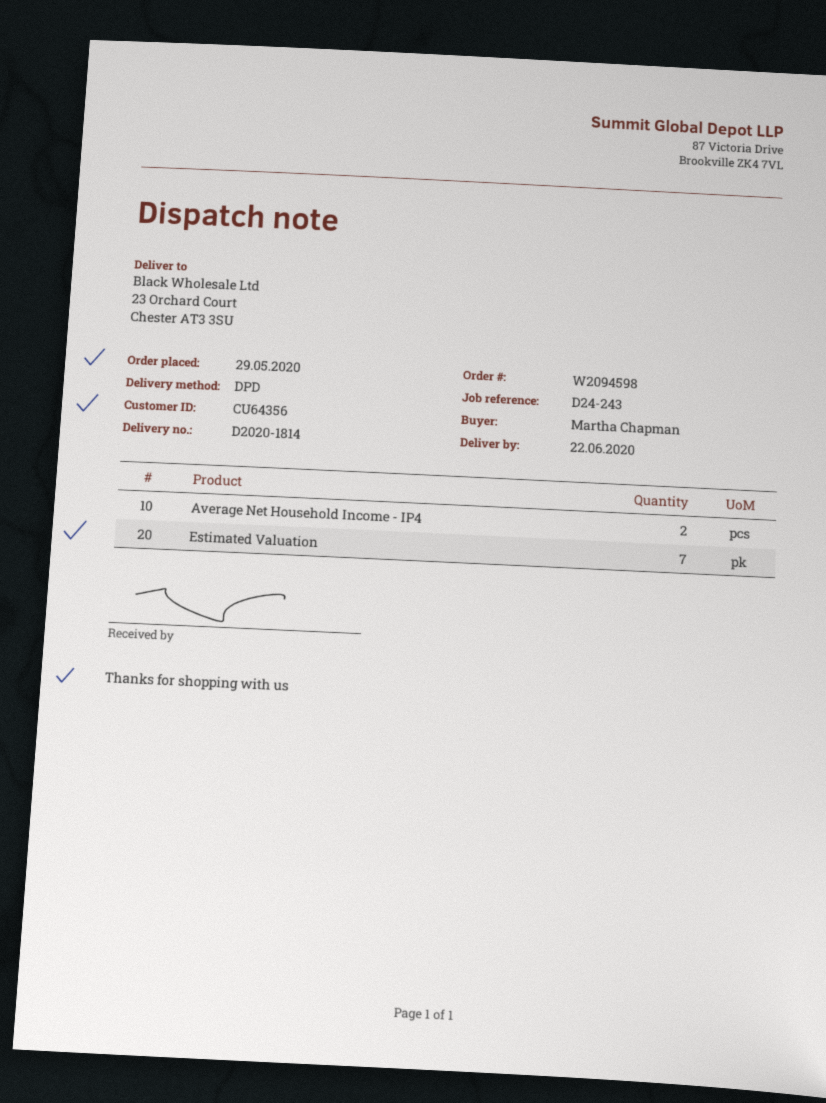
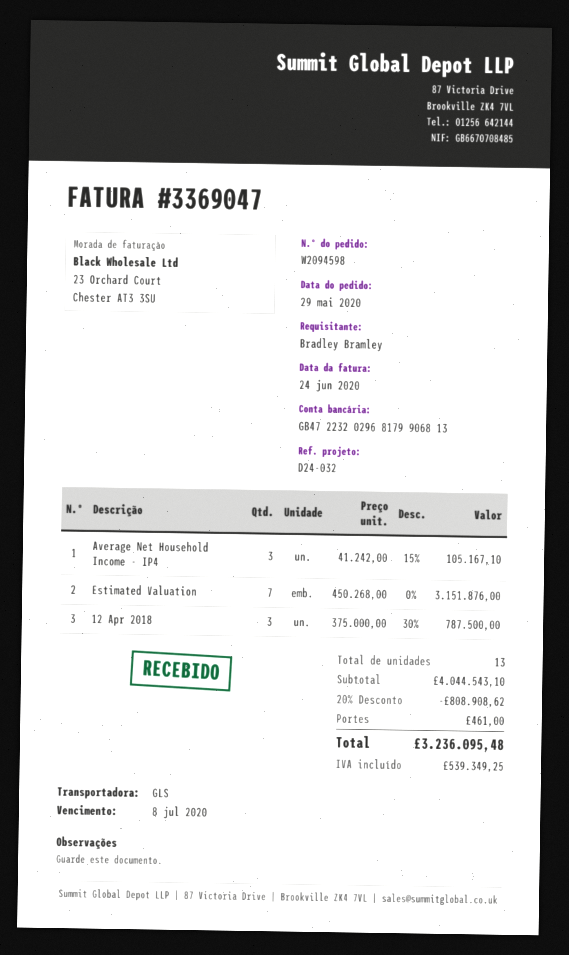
reference: D24-243 -> D24-032
ordered by: Martha Chapman -> Bradley Bramley
shipping method: DPD -> GLS
Average Net Household Income - IP4: 2 -> 3
12 Apr 2018: none -> 3

